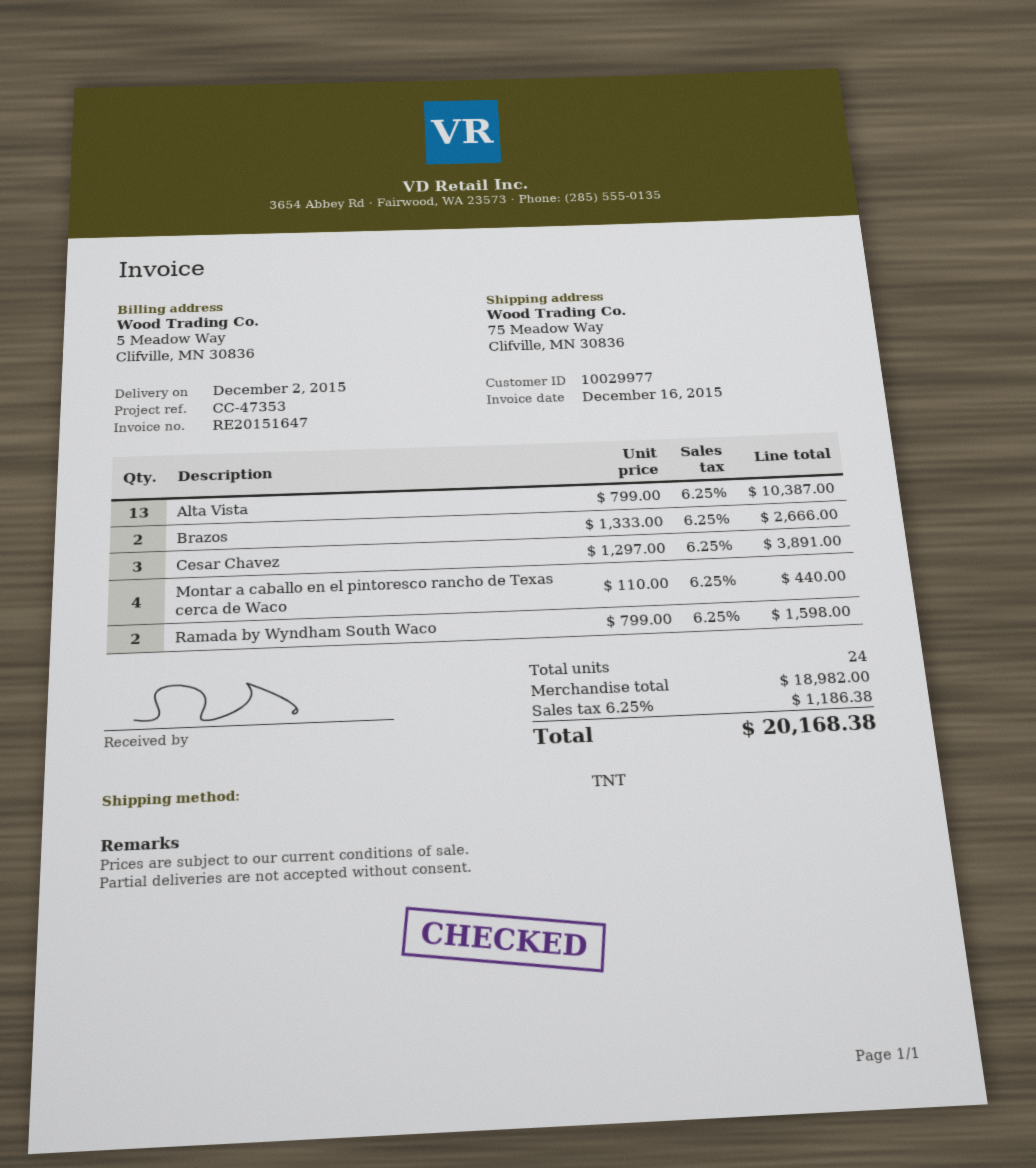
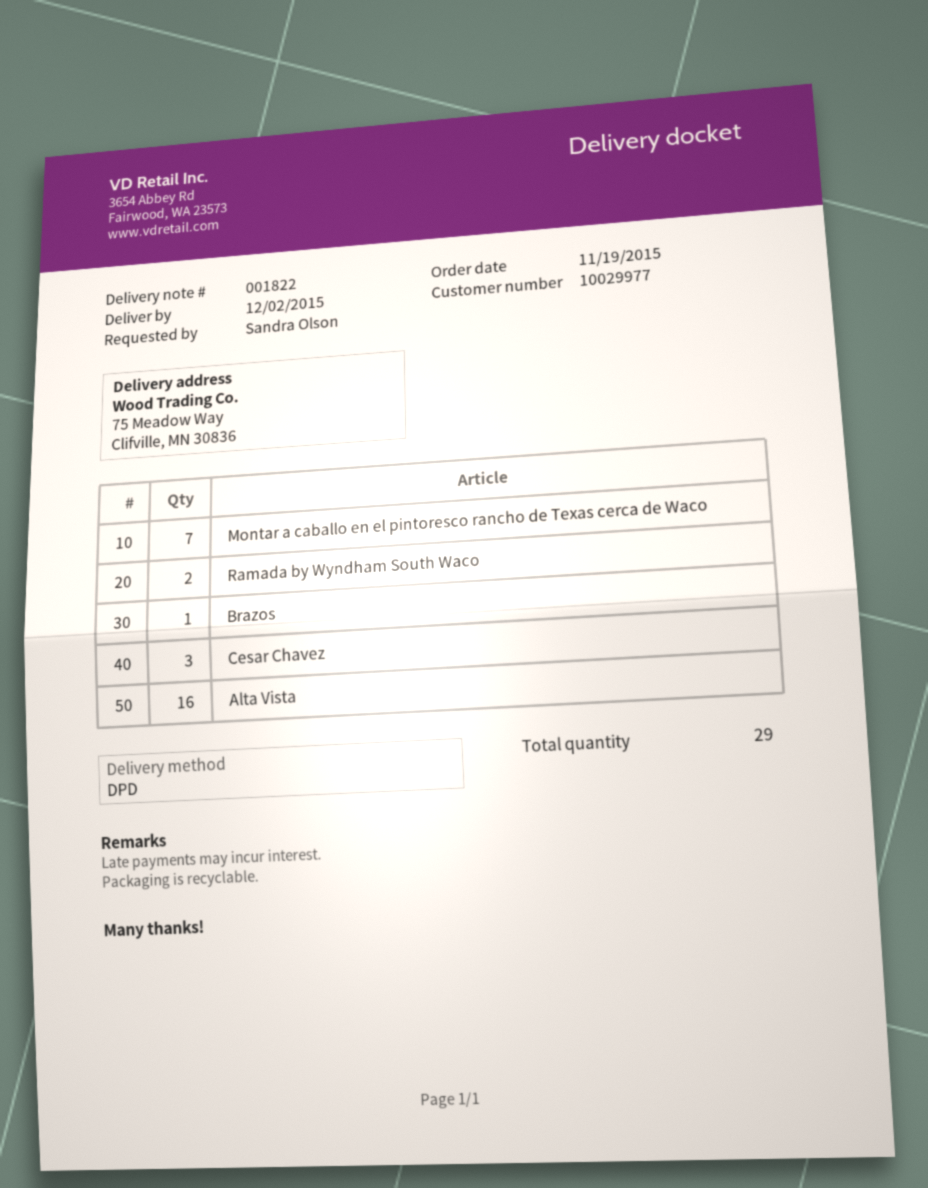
shipping method: TNT -> DPD
Alta Vista: 13 -> 16
Brazos: 2 -> 1
Montar a caballo en el pintoresco rancho de Texas cerca de Waco: 4 -> 7
total quantity: 24 -> 29

